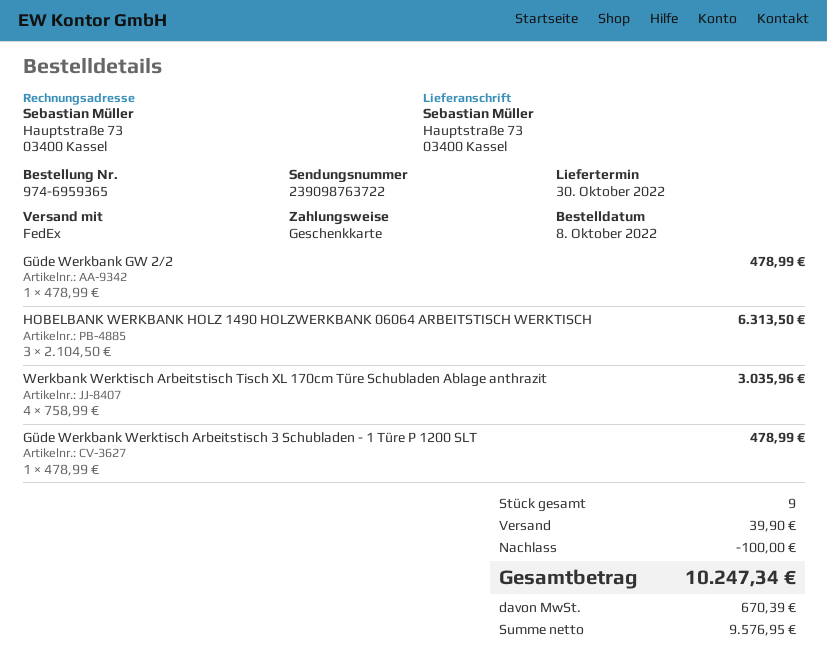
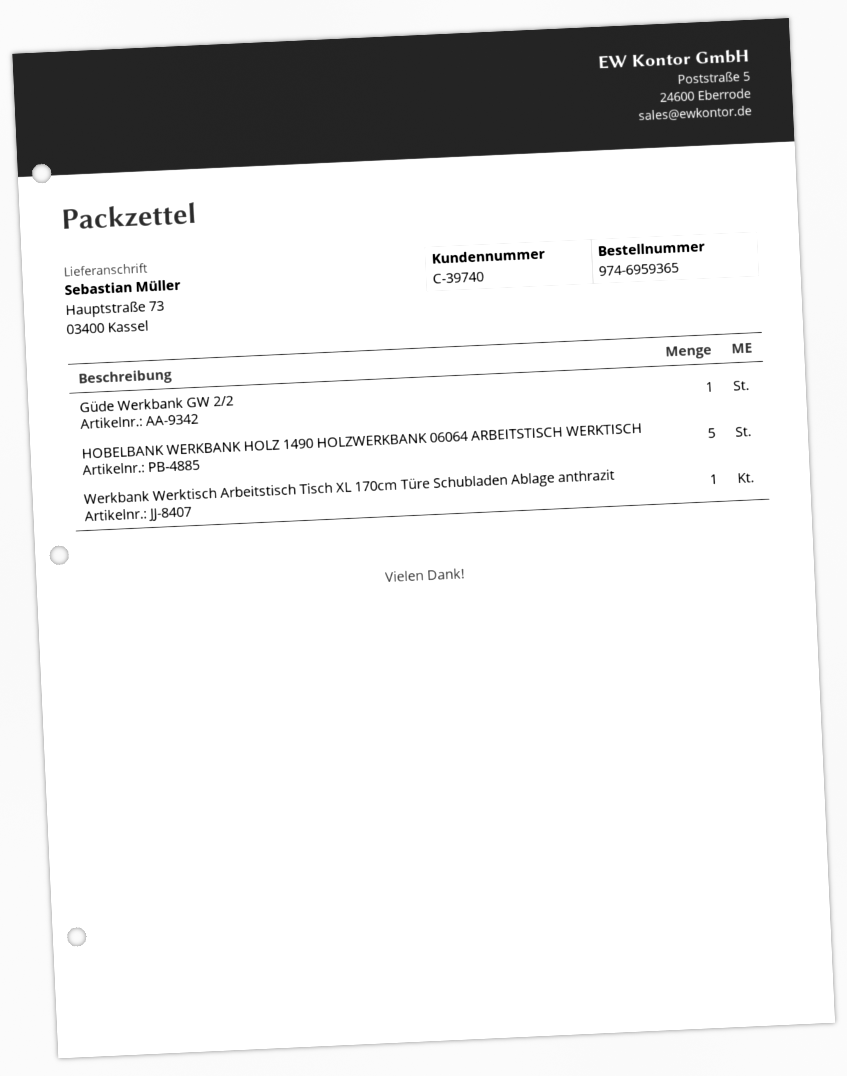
HOBELBANK WERKBANK HOLZ 1490 HOLZWERKBANK 06064 ARBEITSTISCH WERKTISCH: 3 -> 5
Werkbank Werktisch Arbeitstisch Tisch XL 170cm Türe Schubladen Ablage anthrazit: 4 -> 1
Güde Werkbank Werktisch Arbeitstisch 3 Schubladen - 1 Türe P 1200 SLT: 1 -> none

